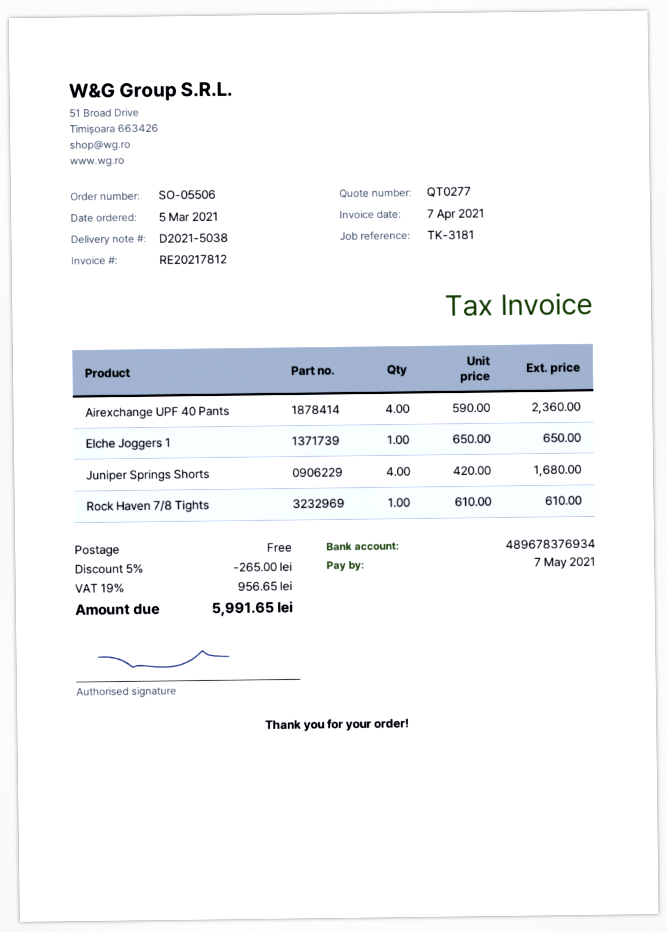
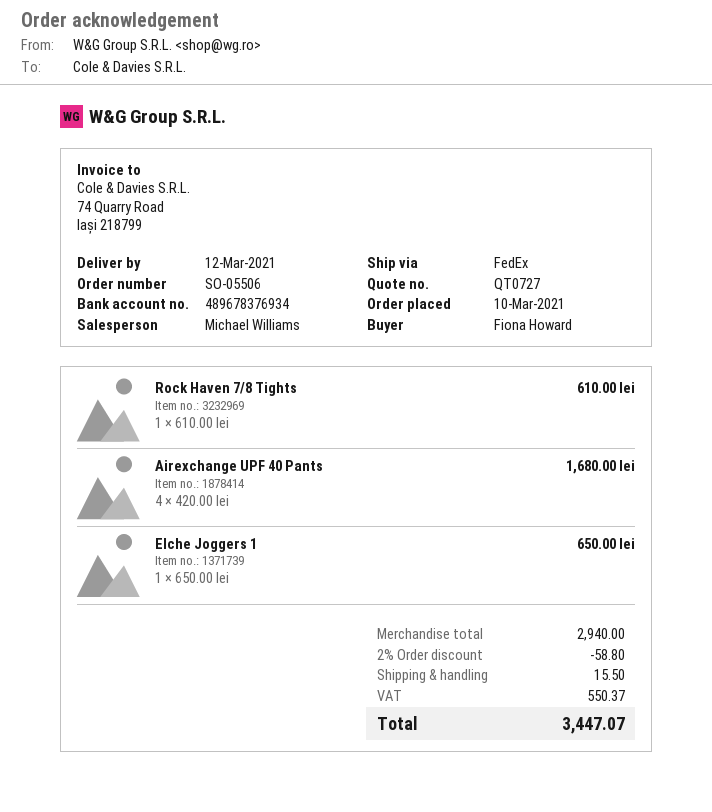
quote number: QT0277 -> QT0727
order date: 2021-03-05 -> 2021-03-10
Airexchange UPF 40 Pants: 4 x 590.00 = 2360.00 -> 4 x 420.00 = 1680.00
Juniper Springs Shorts: 4 x 420.00 = 1680.00 -> none
discount: 5% = 265.00 -> 2% = 58.80
shipping: 0.00 -> 15.50
tax: 956.65 -> 550.37
total: 5991.65 -> 3447.07

